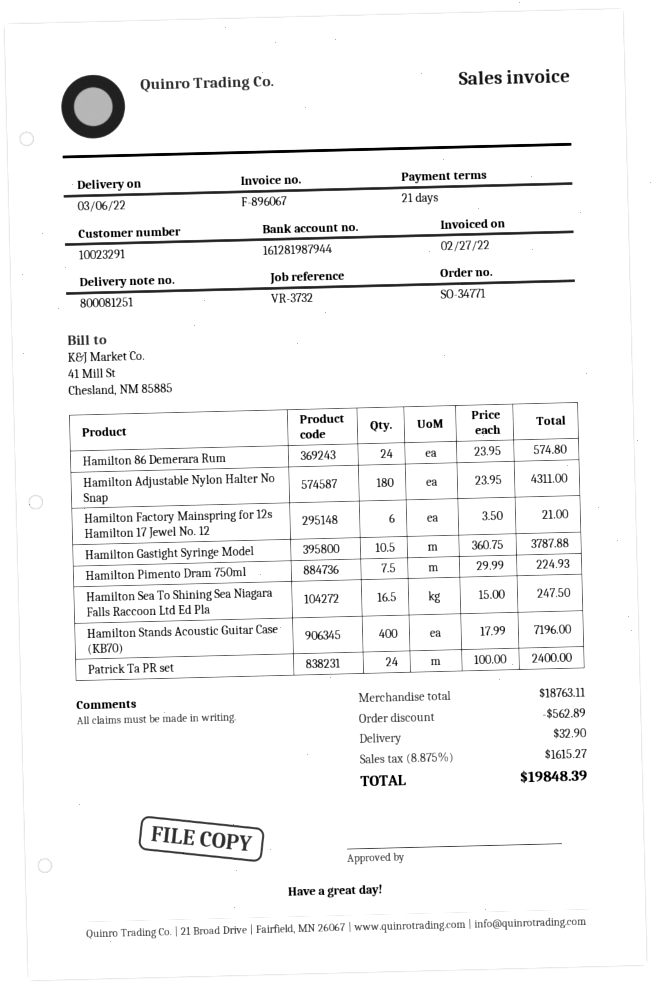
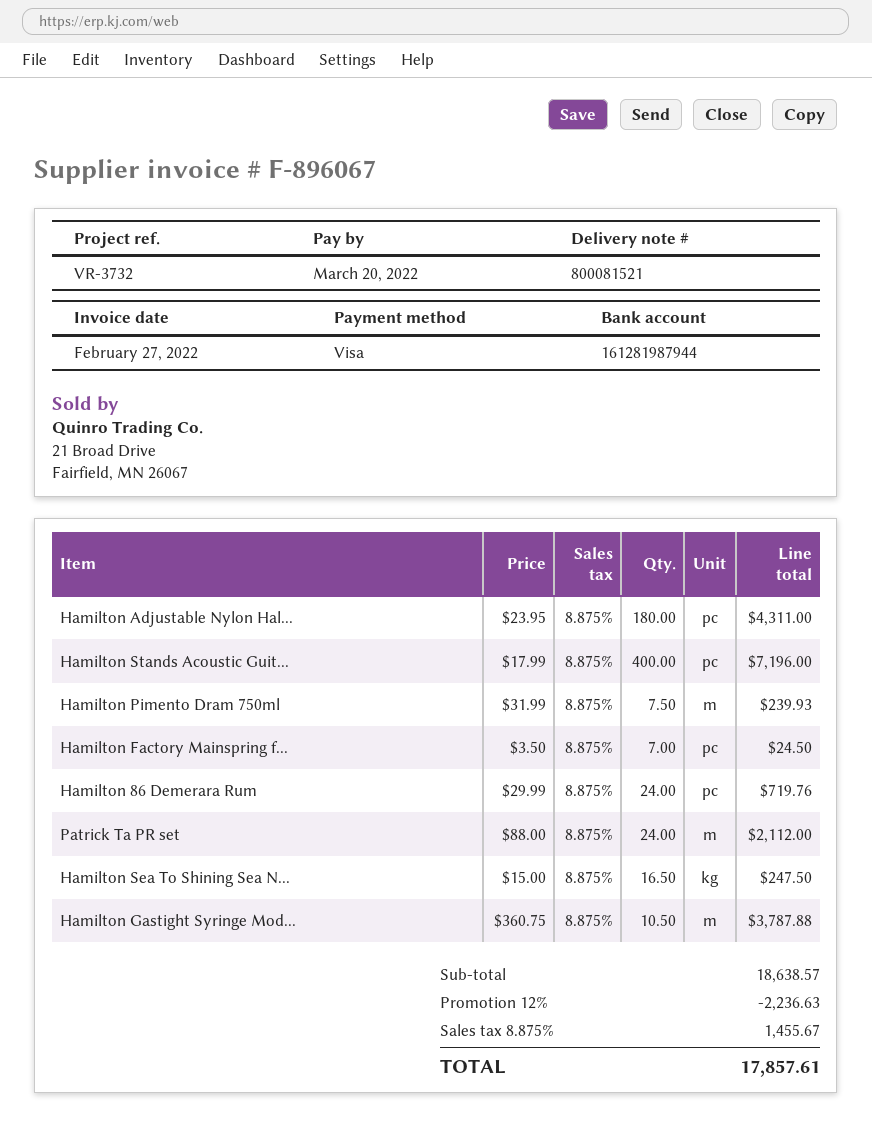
delivery note number: 800081251 -> 800081521
Hamilton 86 Demerara Rum: 24 x 23.95 = 574.80 -> 24 x 29.99 = 719.76
Hamilton Factory Mainspring for 12s Hamilton 17 Jewel No. 12: 6 x 3.50 = 21.00 -> 7 x 3.50 = 24.50
Hamilton Pimento Dram 750ml: 7.5 x 29.99 = 224.93 -> 7.5 x 31.99 = 239.93
Patrick Ta PR set: 24 x 100.00 = 2400.00 -> 24 x 88.00 = 2112.00
subtotal: 18763.11 -> 18638.57
discount: 562.89 -> 2236.63
shipping: 32.90 -> none
tax: 8.875% = 1615.27 -> 8.875% = 1455.67
total: 19848.39 -> 17857.61

